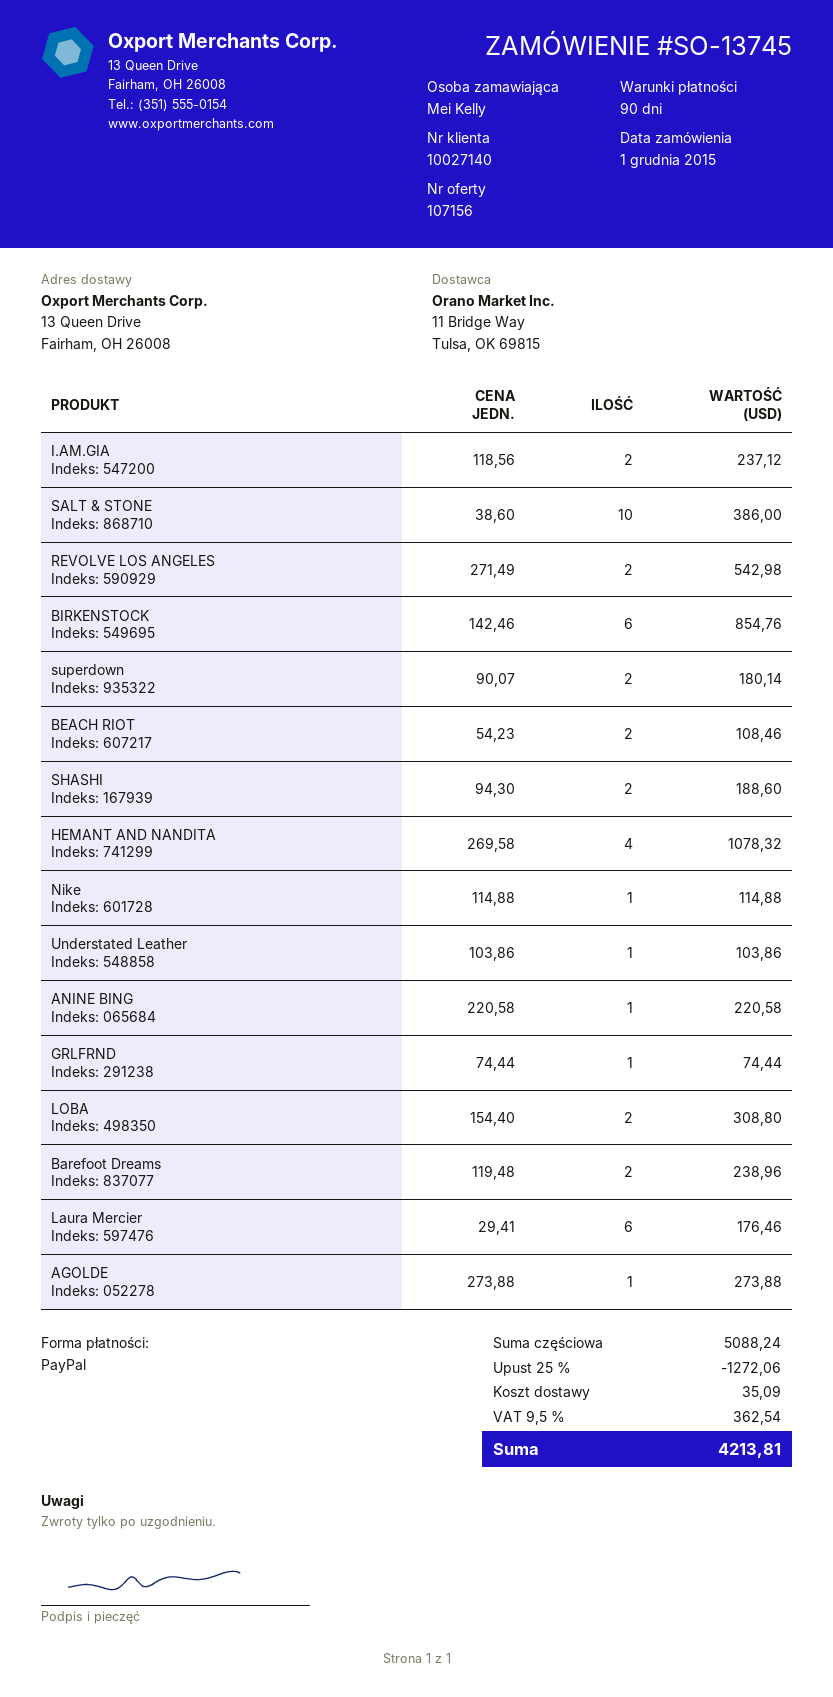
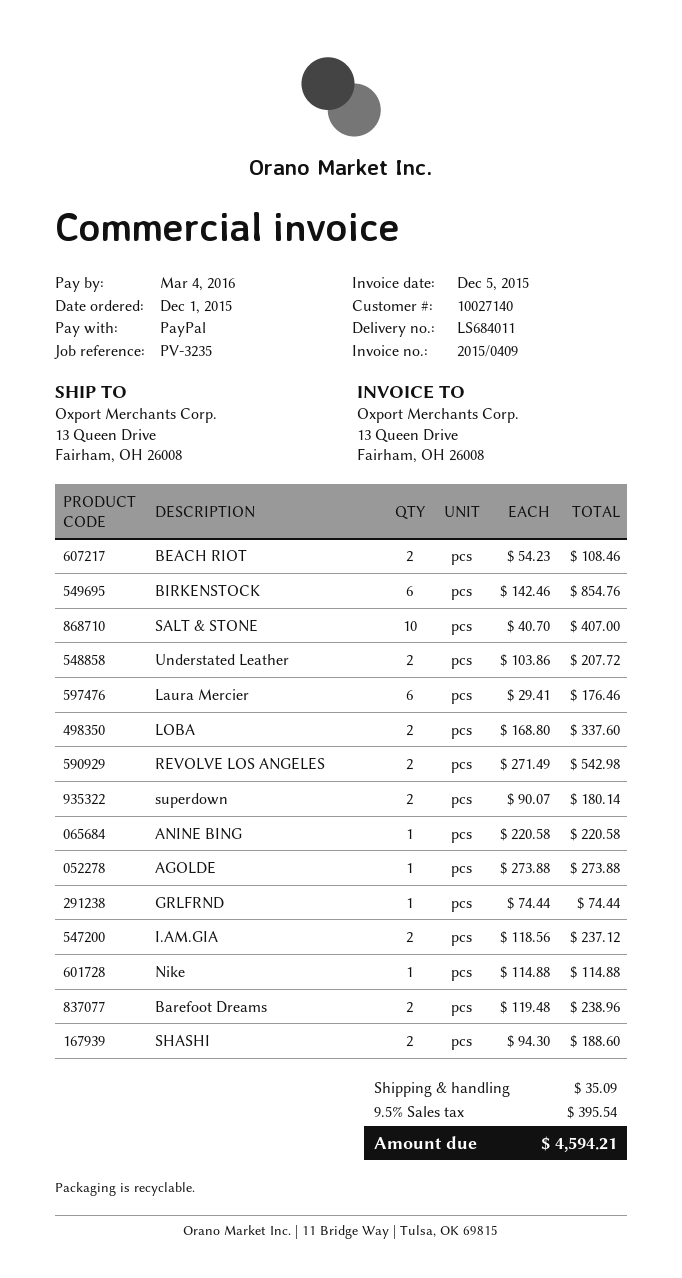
SALT & STONE: 10 x 38.60 = 386.00 -> 10 x 40.70 = 407.00
HEMANT AND NANDITA: 4 x 269.58 = 1078.32 -> none
Understated Leather: 1 x 103.86 = 103.86 -> 2 x 103.86 = 207.72
LOBA: 2 x 154.40 = 308.80 -> 2 x 168.80 = 337.60
discount: 25% = 1272.06 -> none
tax: 9.5% = 362.54 -> 9.5% = 395.54
total: 4213.81 -> 4594.21

